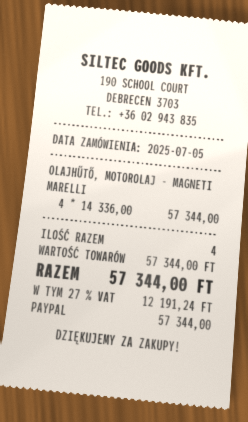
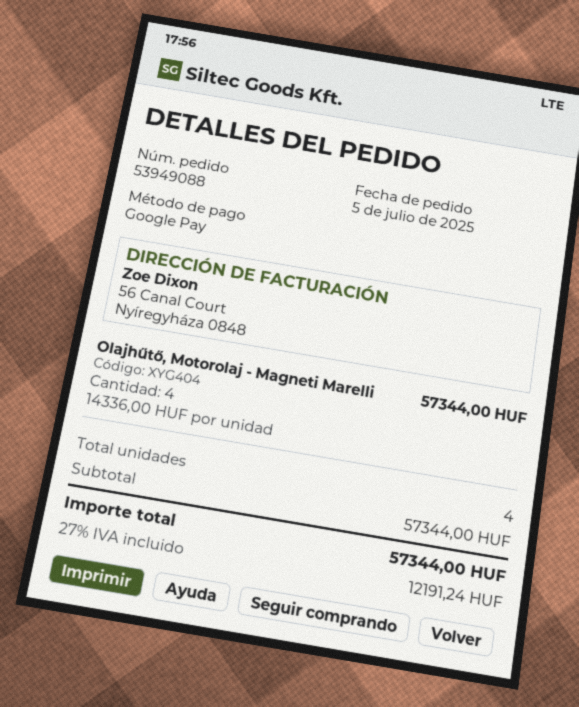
payment method: PayPal -> Google Pay

